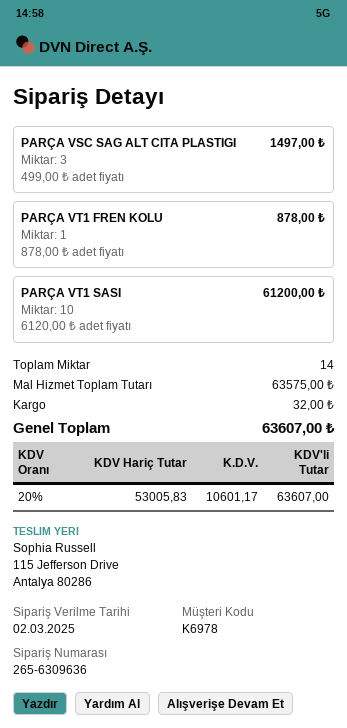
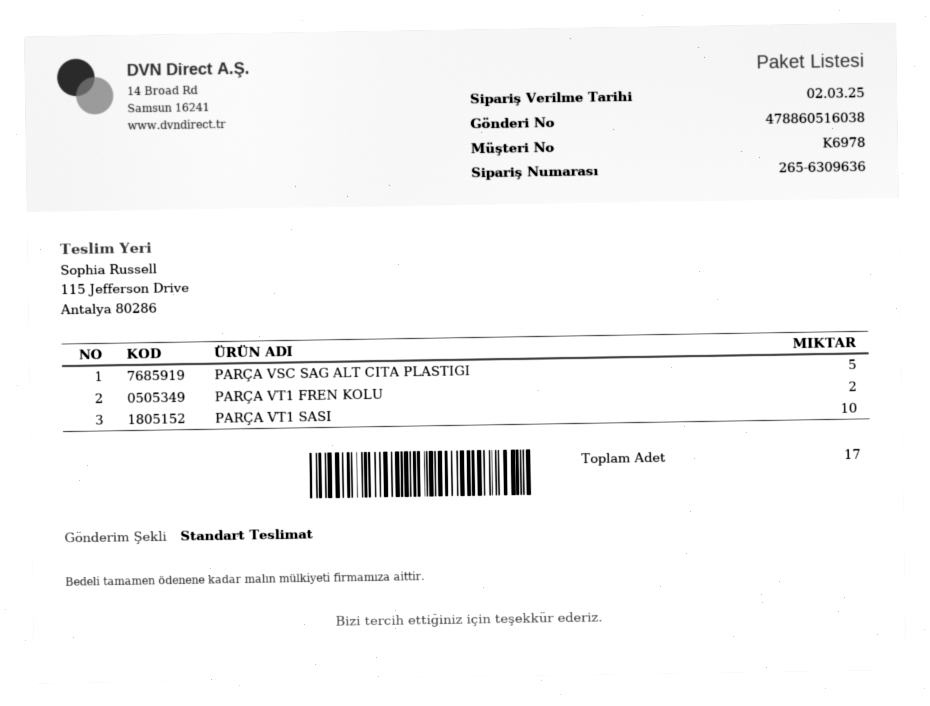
PARÇA VSC SAG ALT CITA PLASTIGI: 3 -> 5
PARÇA VT1 FREN KOLU: 1 -> 2
total quantity: 14 -> 17

